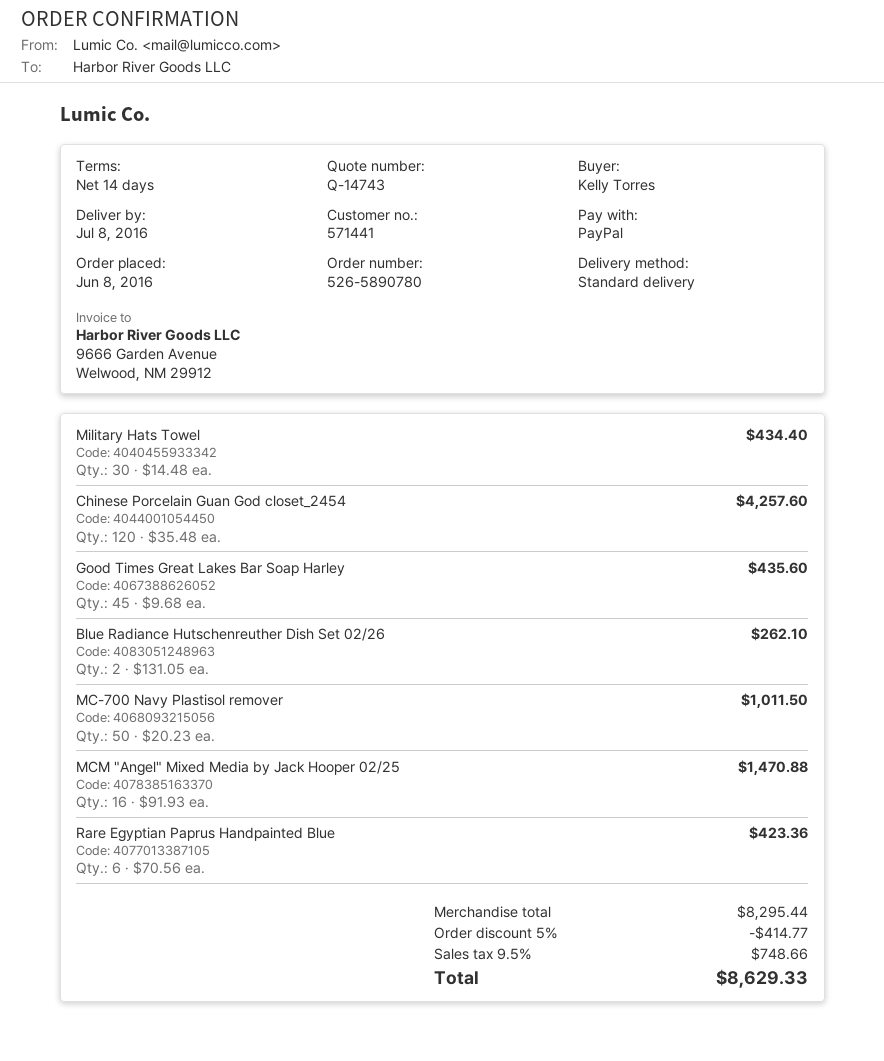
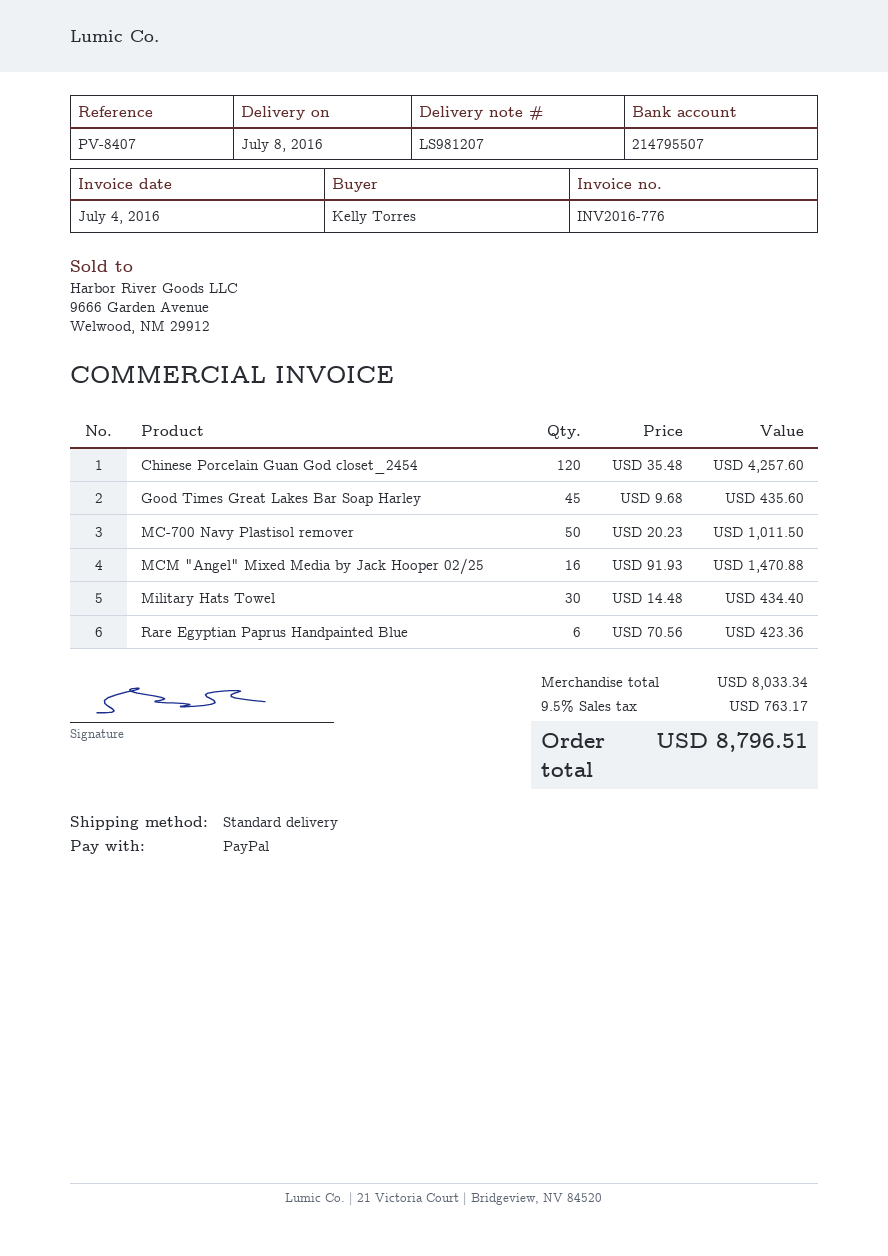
Blue Radiance Hutschenreuther Dish Set 02/26: 2 x 131.05 = 262.10 -> none
subtotal: 8295.44 -> 8033.34
discount: 5% = 414.77 -> none
tax: 9.5% = 748.66 -> 9.5% = 763.17
total: 8629.33 -> 8796.51

